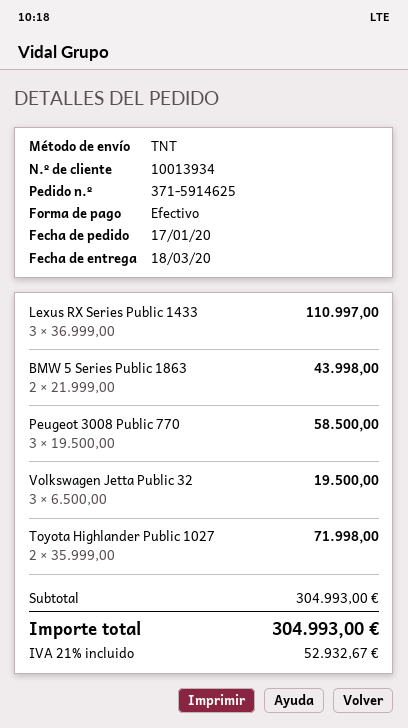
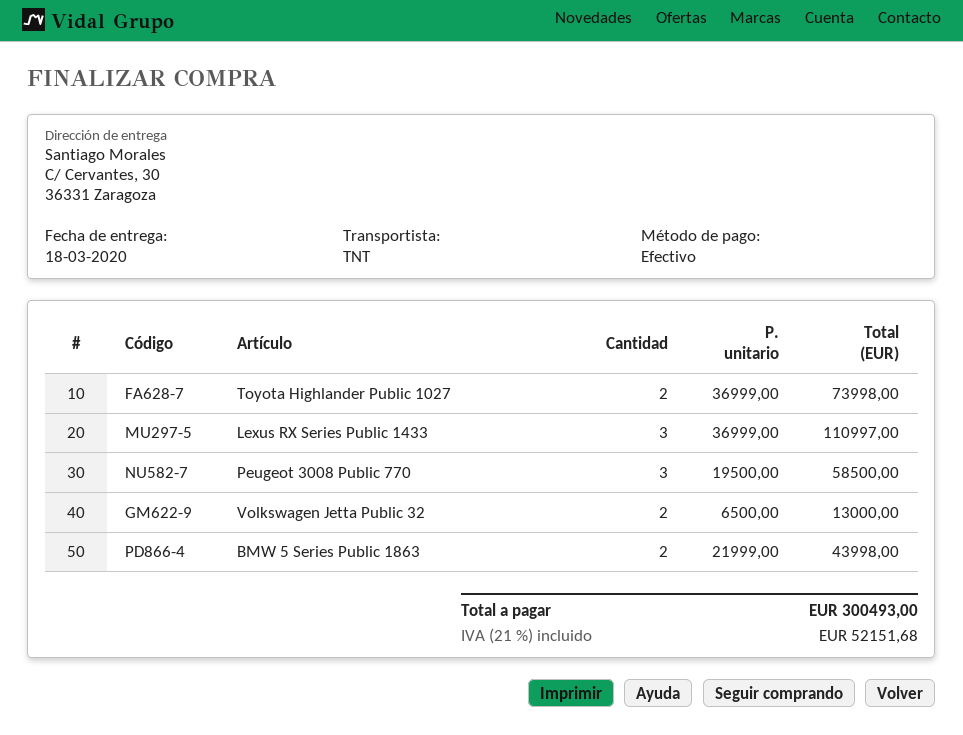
Volkswagen Jetta Public 32: 3 x 6500.00 = 19500.00 -> 2 x 6500.00 = 13000.00
Toyota Highlander Public 1027: 2 x 35999.00 = 71998.00 -> 2 x 36999.00 = 73998.00
tax: 21% = 52932.67 -> 21% = 52151.68
total: 304993.00 -> 300493.00

